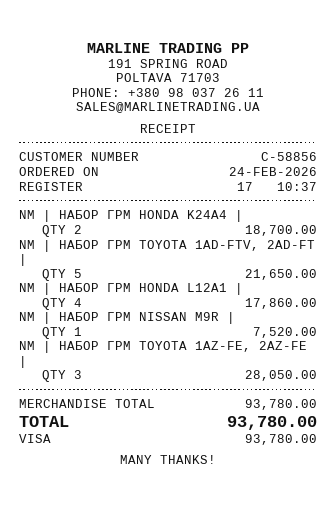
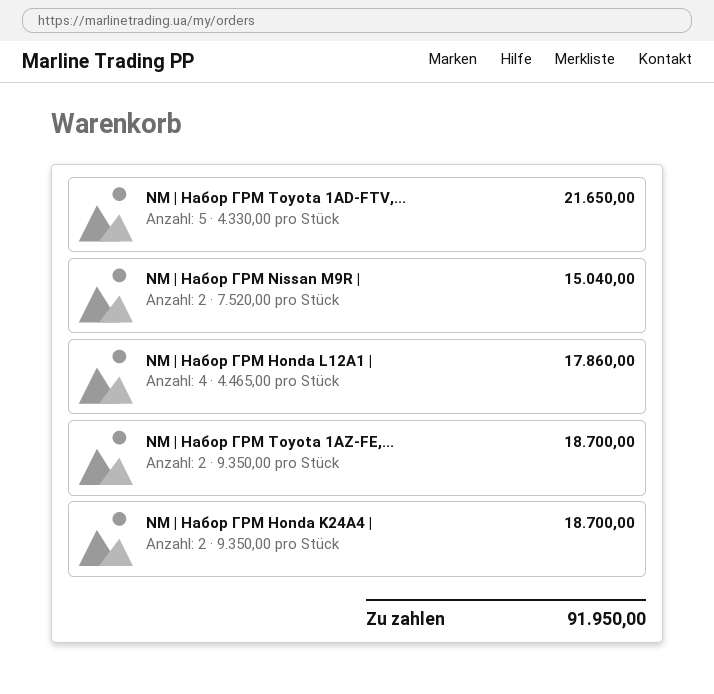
NM | НАБОР ГРМ NISSAN M9R |: 1 for 7520.00 -> 2 for 15040.00
NM | НАБОР ГРМ TOYOTA 1AZ-FE, 2AZ-FE |: 3 for 28050.00 -> 2 for 18700.00
total: 93780.00 -> 91950.00

